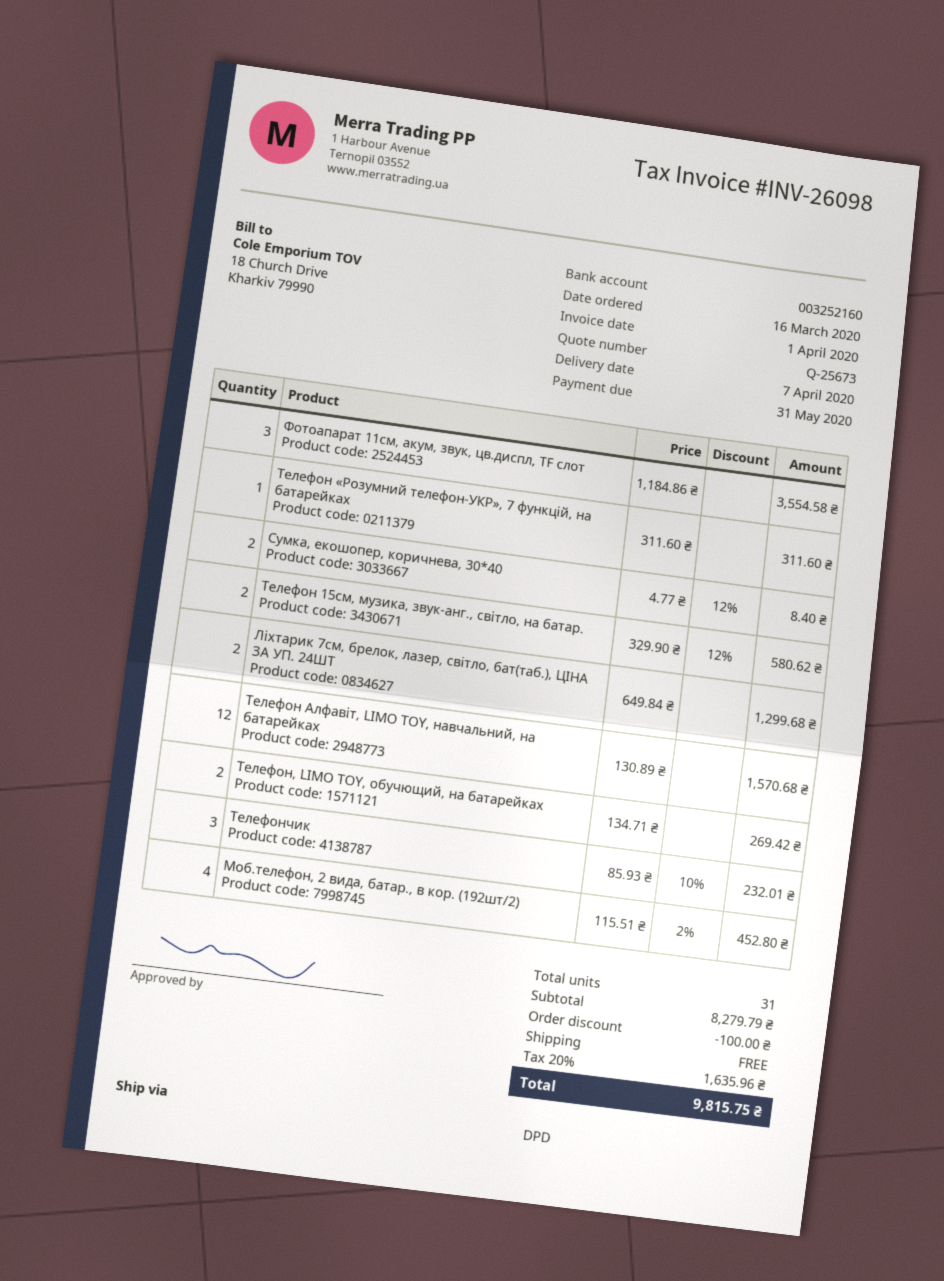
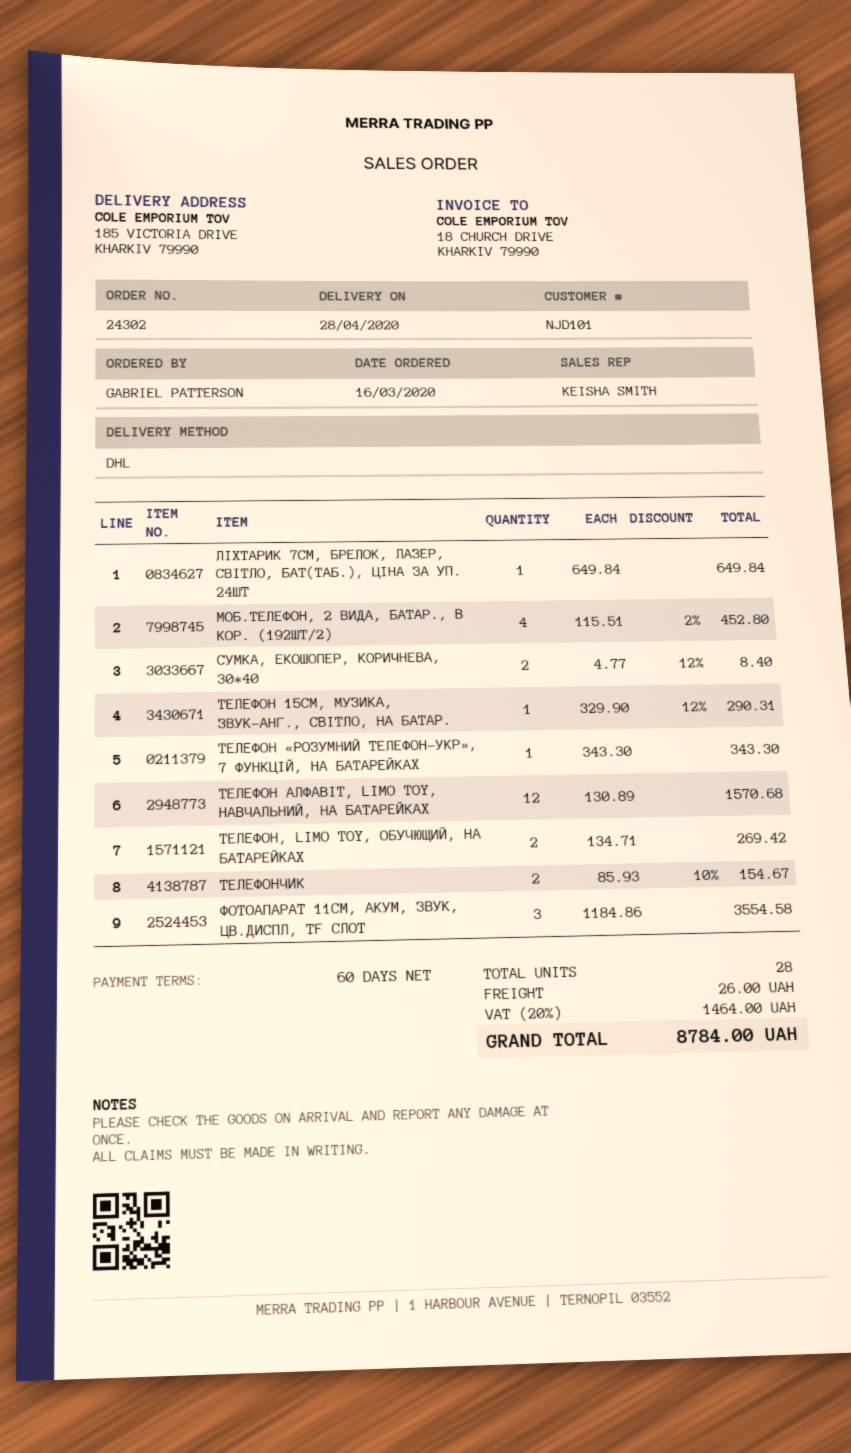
delivery date: 2020-04-07 -> 2020-04-28
shipping method: DPD -> DHL
Телефон «Розумний телефон-УКР», 7 функцій, на батарейках: 1 x 311.60 = 311.60 -> 1 x 343.30 = 343.30
Телефон 15см, музика, звук-анг., світло, на батар.: 2 x 329.90 - 12% = 580.62 -> 1 x 329.90 - 12% = 290.31
Ліхтарик 7см, брелок, лазер, світло, бат(таб.), ЦІНА ЗА УП. 24ШТ: 2 x 649.84 = 1299.68 -> 1 x 649.84 = 649.84
Телефончик: 3 x 85.93 - 10% = 232.01 -> 2 x 85.93 - 10% = 154.67
total quantity: 31 -> 28
discount: 100.00 -> none
shipping: 0.00 -> 26.00
tax: 20% = 1635.96 -> 20% = 1464.00
total: 9815.75 -> 8784.00

